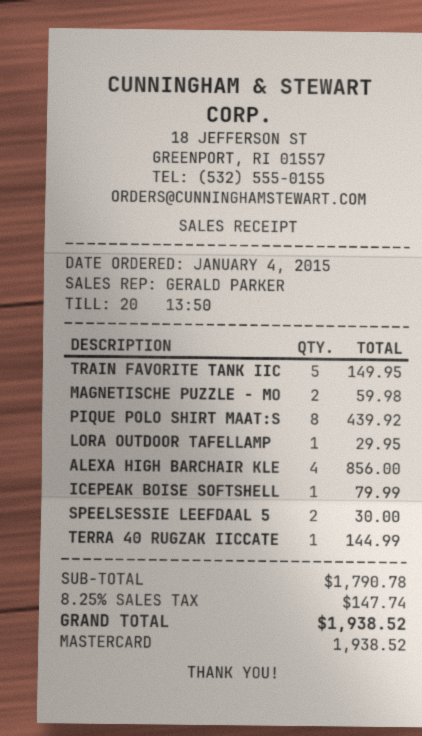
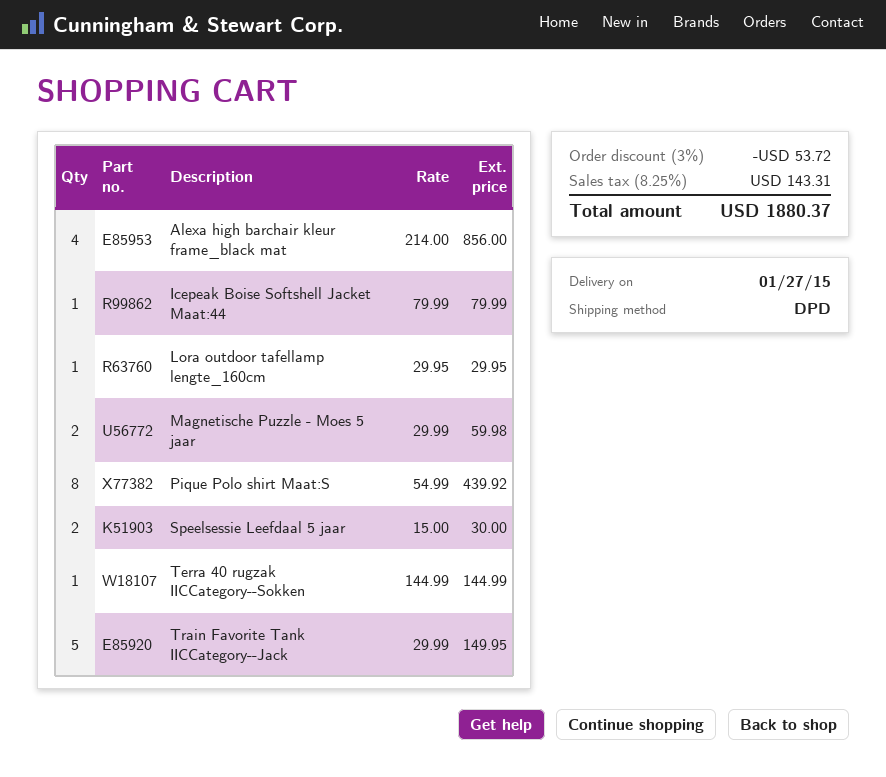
discount: none -> 3% = 53.72
tax: 8.25% = 147.74 -> 8.25% = 143.31
total: 1938.52 -> 1880.37

